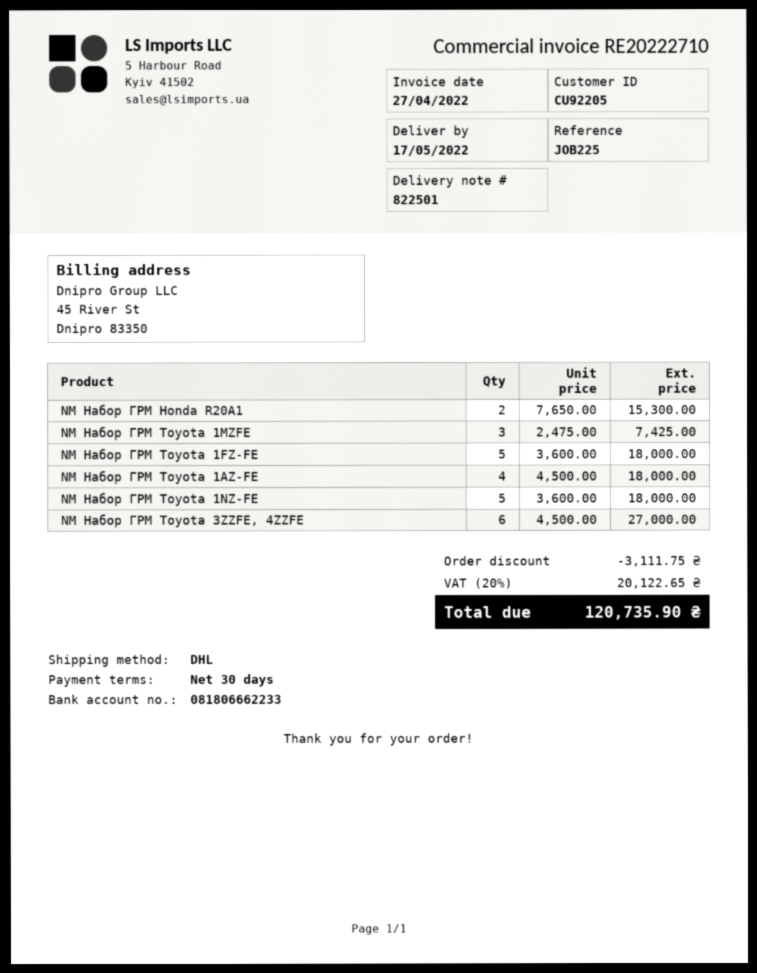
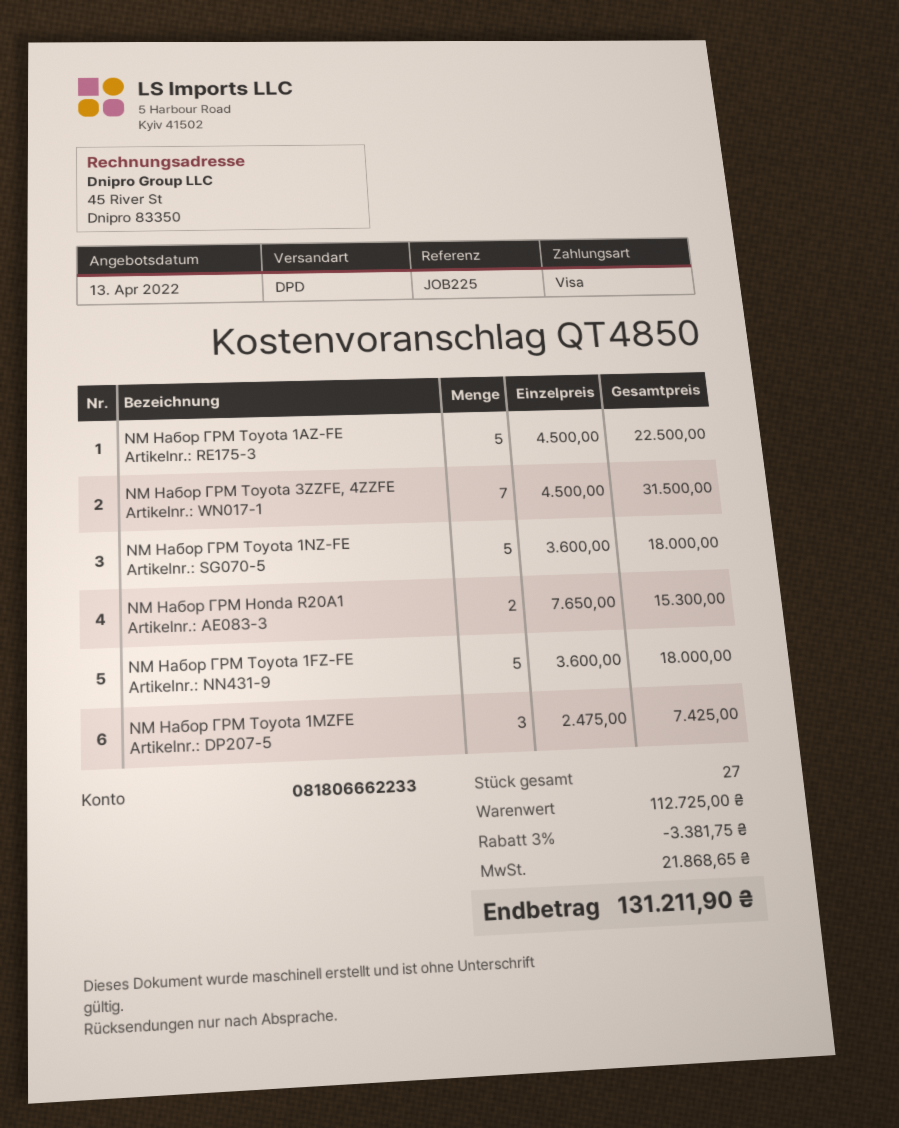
shipping method: DHL -> DPD
NM Набор ГРМ Toyota 1AZ-FE: 4 x 4500.00 = 18000.00 -> 5 x 4500.00 = 22500.00
NM Набор ГРМ Toyota 3ZZFE, 4ZZFE: 6 x 4500.00 = 27000.00 -> 7 x 4500.00 = 31500.00
discount: 3111.75 -> 3381.75
tax: 20122.65 -> 21868.65
total: 120735.90 -> 131211.90

